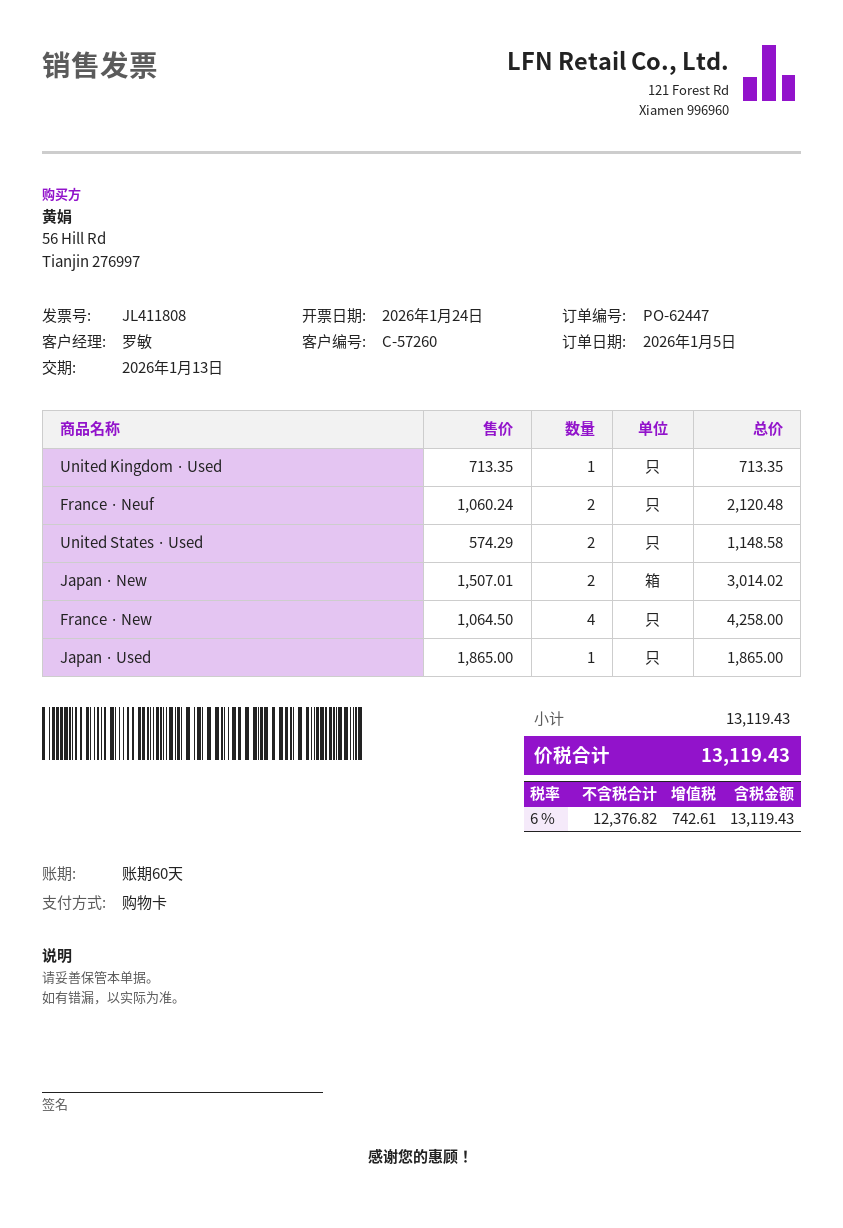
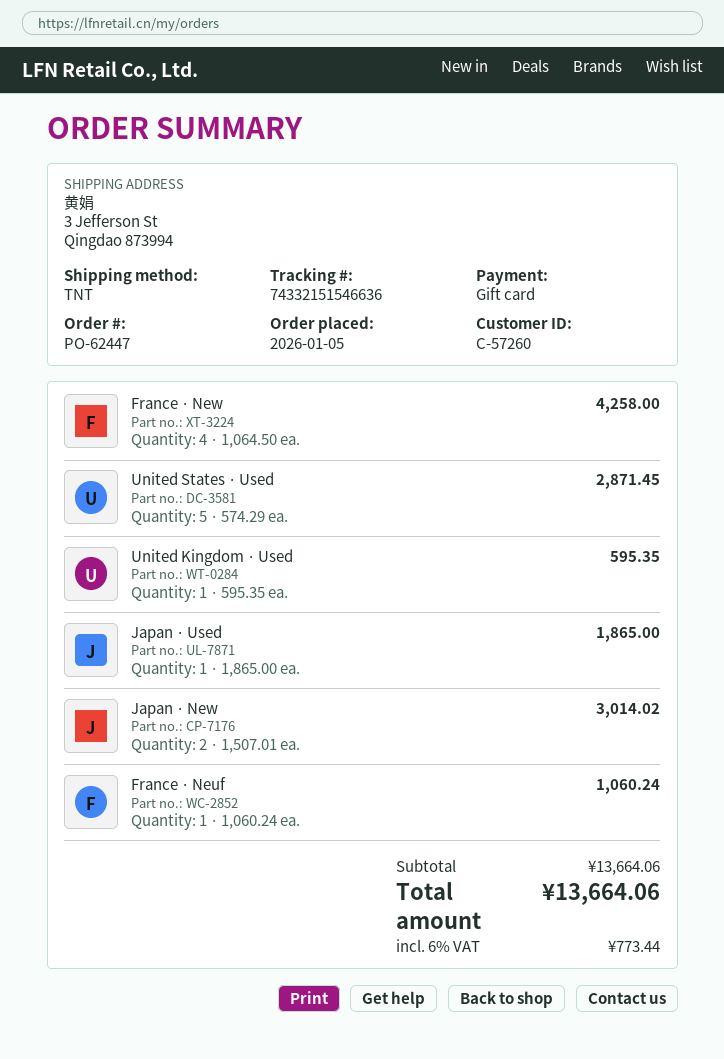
United Kingdom · Used: 1 x 713.35 = 713.35 -> 1 x 595.35 = 595.35
France · Neuf: 2 x 1060.24 = 2120.48 -> 1 x 1060.24 = 1060.24
United States · Used: 2 x 574.29 = 1148.58 -> 5 x 574.29 = 2871.45
subtotal: 13119.43 -> 13664.06
tax: 6% = 742.61 -> 6% = 773.44
total: 13119.43 -> 13664.06

